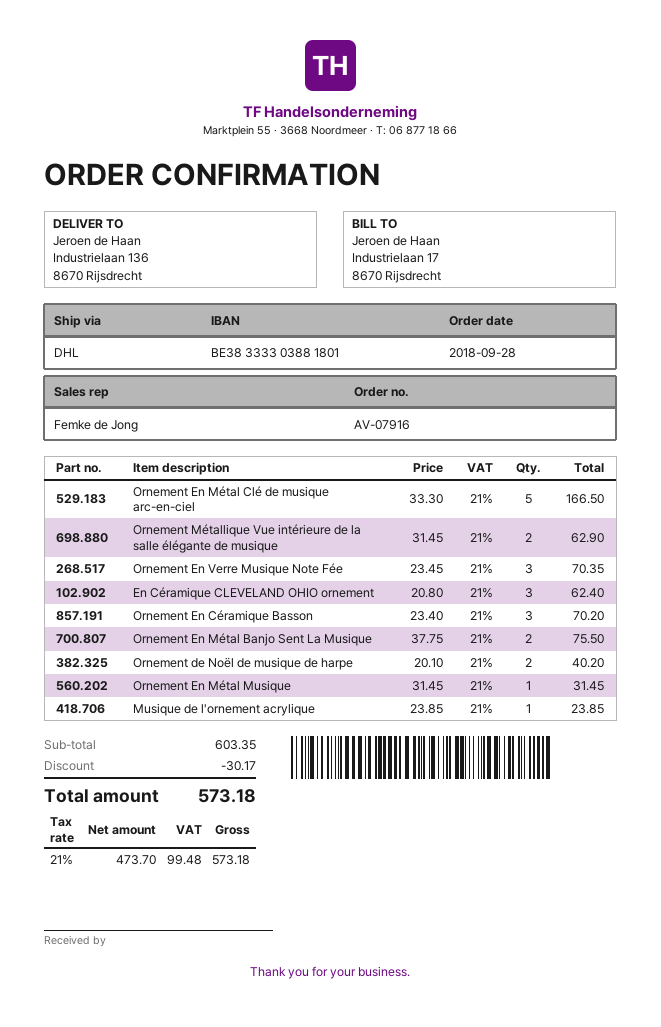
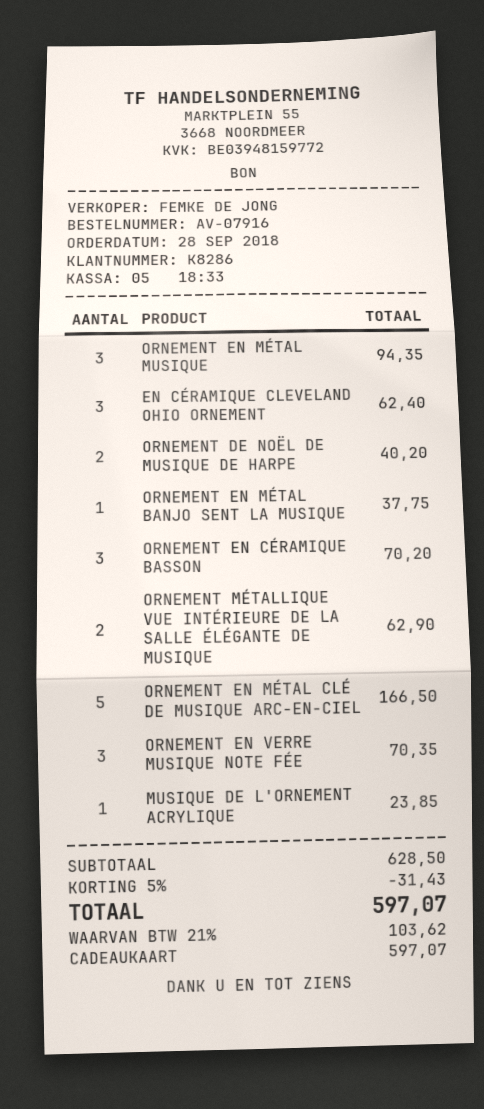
Ornement En Métal Banjo Sent La Musique: 2 for 75.50 -> 1 for 37.75
Ornement En Métal Musique: 1 for 31.45 -> 3 for 94.35
subtotal: 603.35 -> 628.50
discount: 30.17 -> 31.43
tax: 21% = 99.48 -> 21% = 103.62
total: 573.18 -> 597.07

